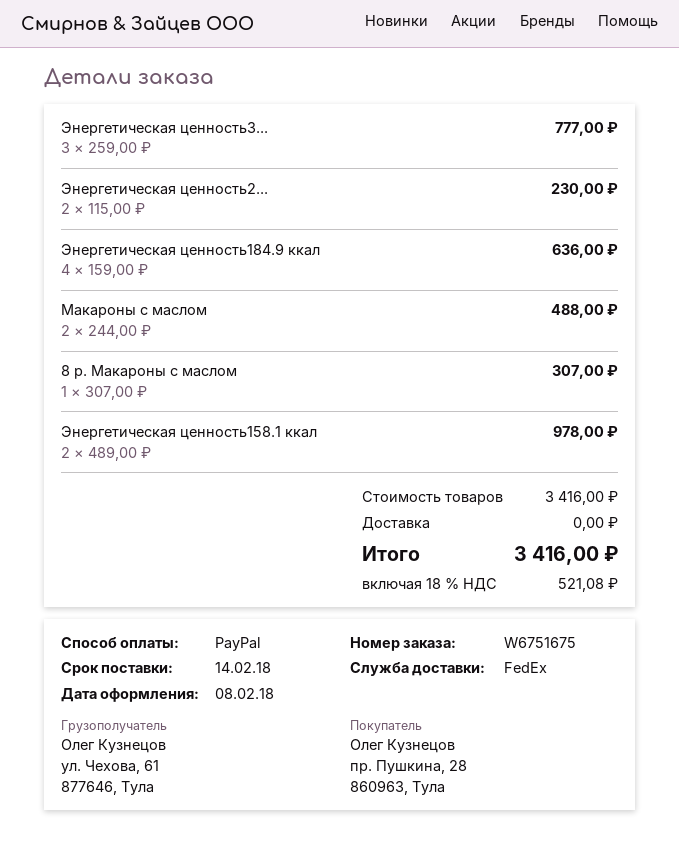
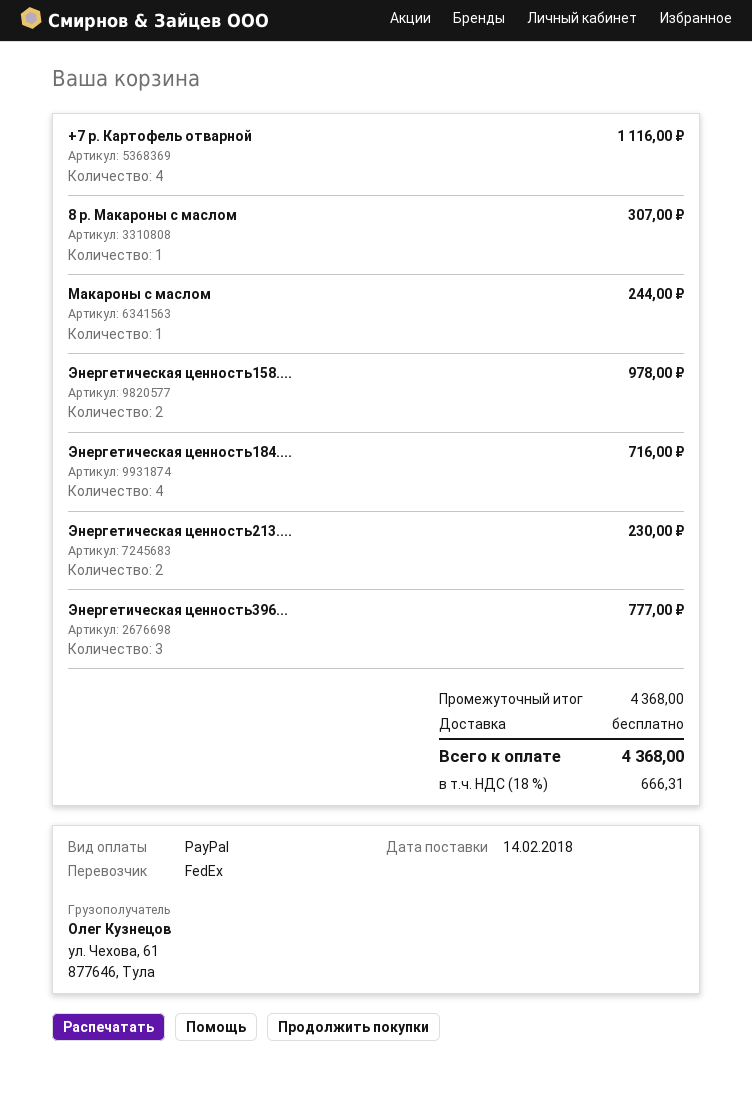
Энергетическая ценность184.9 ккал: 4 for 636.00 -> 4 for 716.00
Макароны с маслом: 2 for 488.00 -> 1 for 244.00
+7 р. Картофель отварной: none -> 4 for 1116.00
subtotal: 3416.00 -> 4368.00
tax: 18% = 521.08 -> 18% = 666.31
total: 3416.00 -> 4368.00

